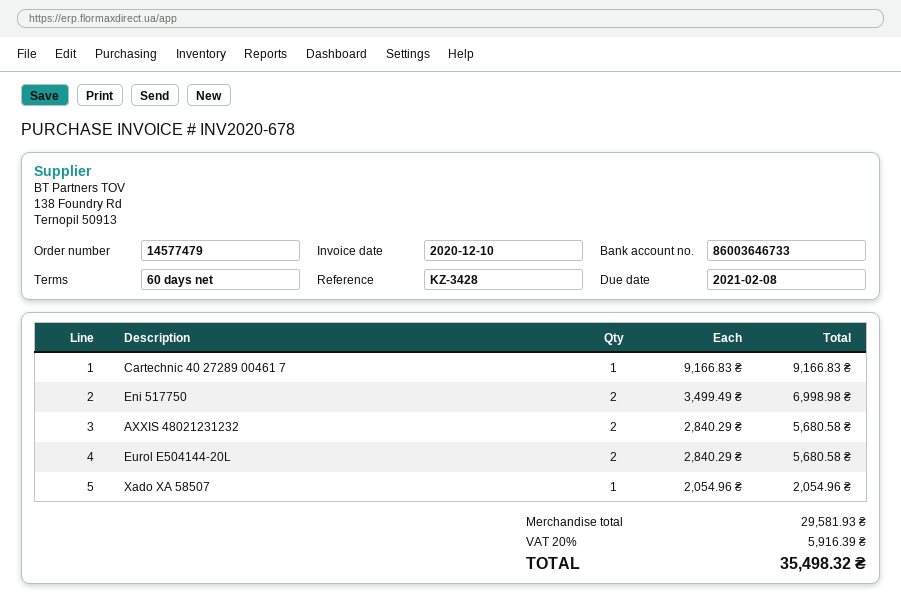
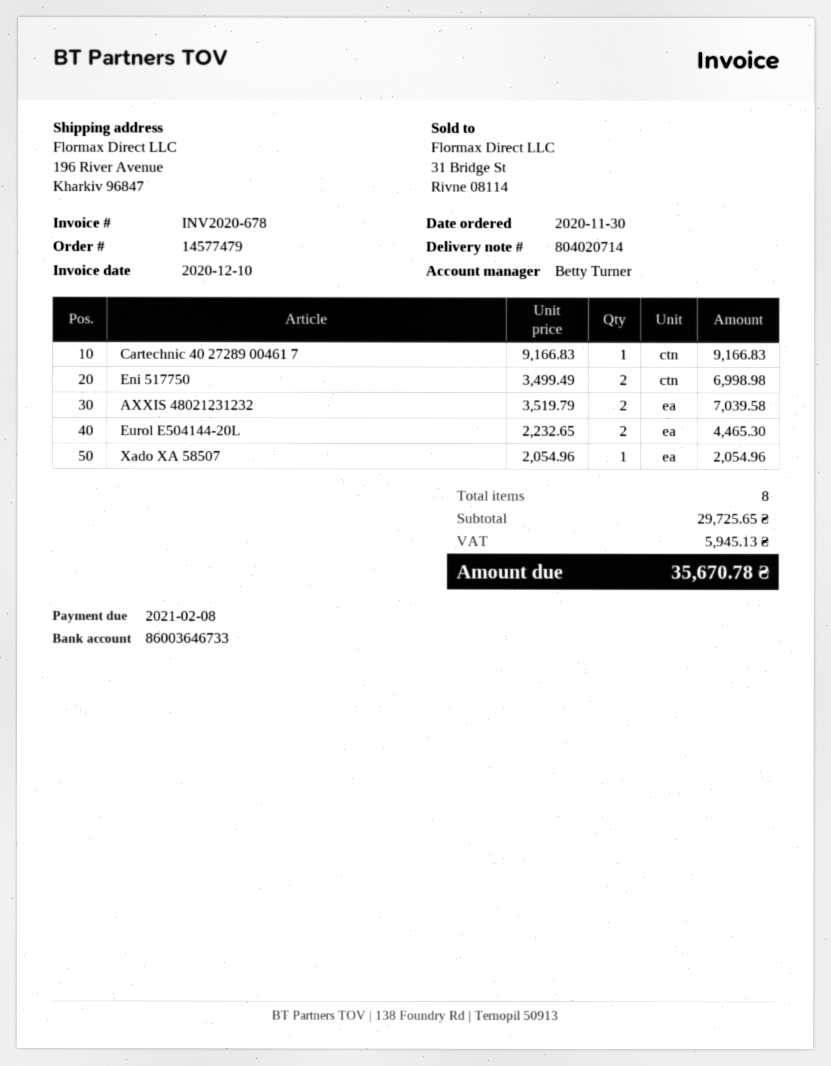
AXXIS 48021231232: 2 x 2840.29 = 5680.58 -> 2 x 3519.79 = 7039.58
Eurol E504144-20L: 2 x 2840.29 = 5680.58 -> 2 x 2232.65 = 4465.30
subtotal: 29581.93 -> 29725.65
tax: 5916.39 -> 5945.13
total: 35498.32 -> 35670.78

